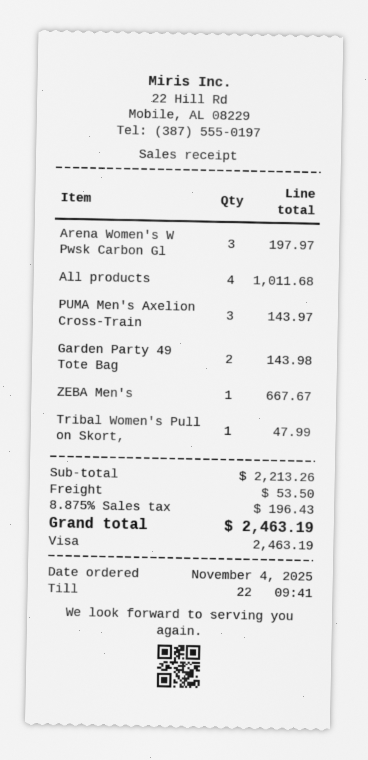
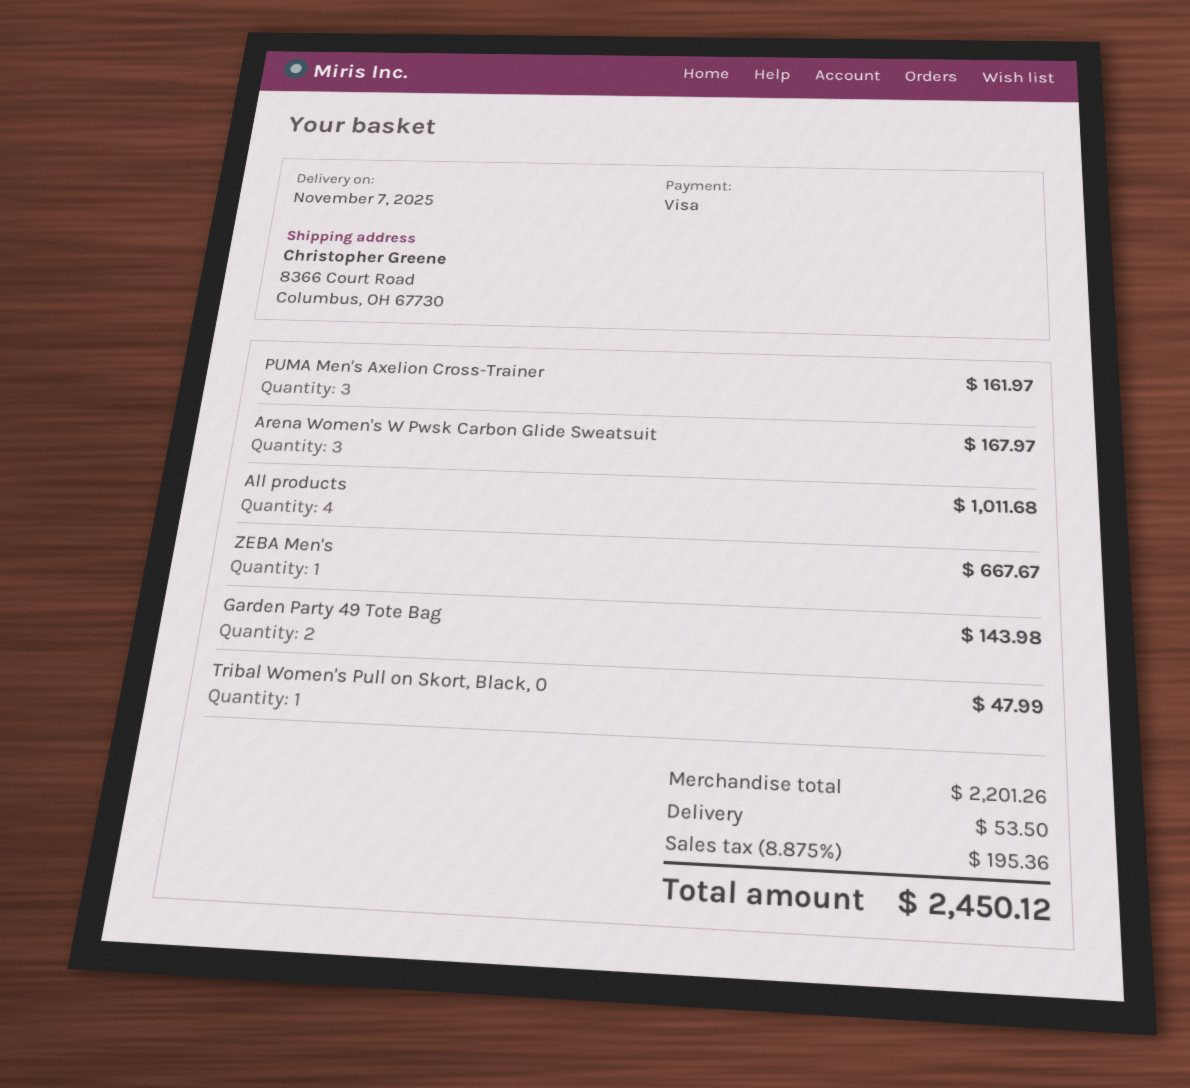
Arena Women's W Pwsk Carbon Gl: 3 for 197.97 -> 3 for 167.97
PUMA Men's Axelion Cross-Train: 3 for 143.97 -> 3 for 161.97
subtotal: 2213.26 -> 2201.26
tax: 8.875% = 196.43 -> 8.875% = 195.36
total: 2463.19 -> 2450.12

